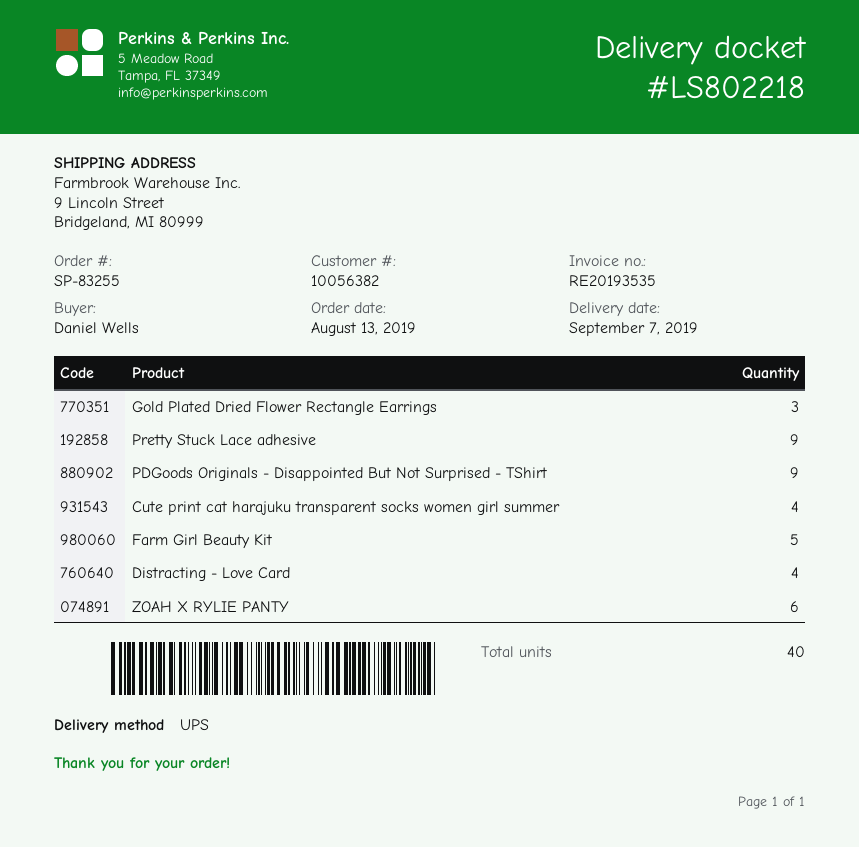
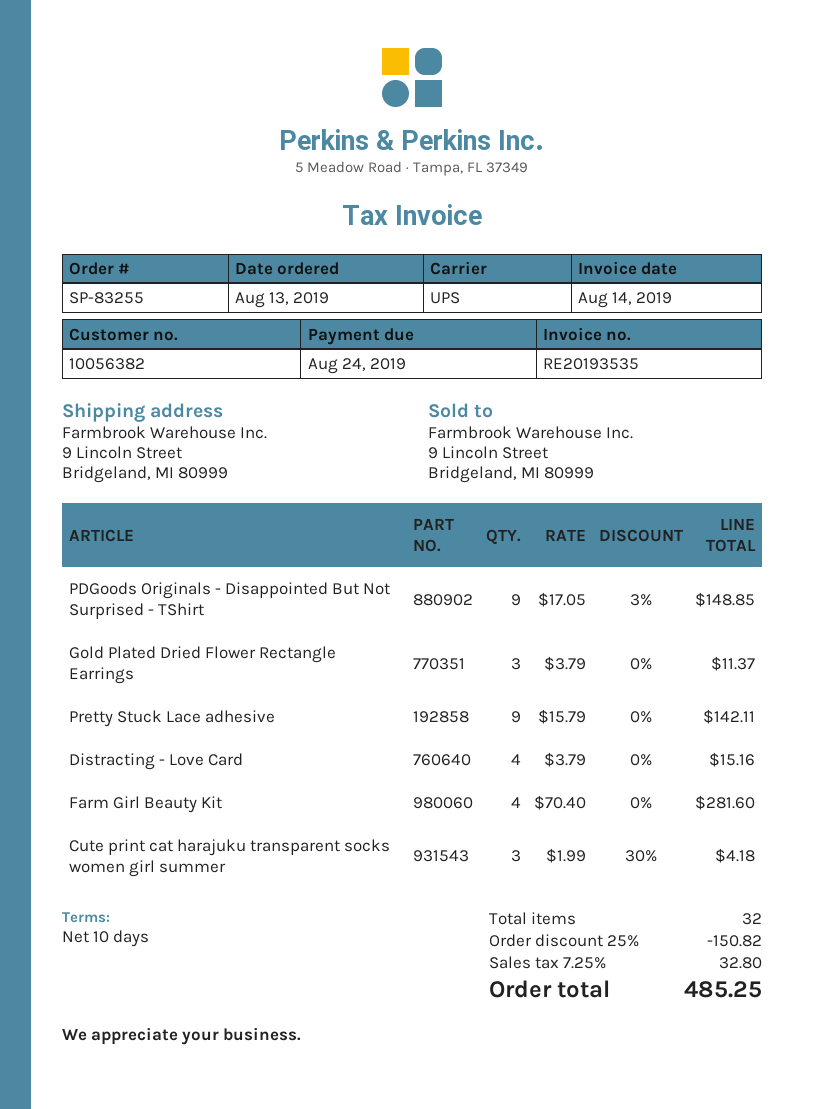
Cute print cat harajuku transparent socks women girl summer: 4 -> 3
Farm Girl Beauty Kit: 5 -> 4
ZOAH X RYLIE PANTY: 6 -> none
total quantity: 40 -> 32

